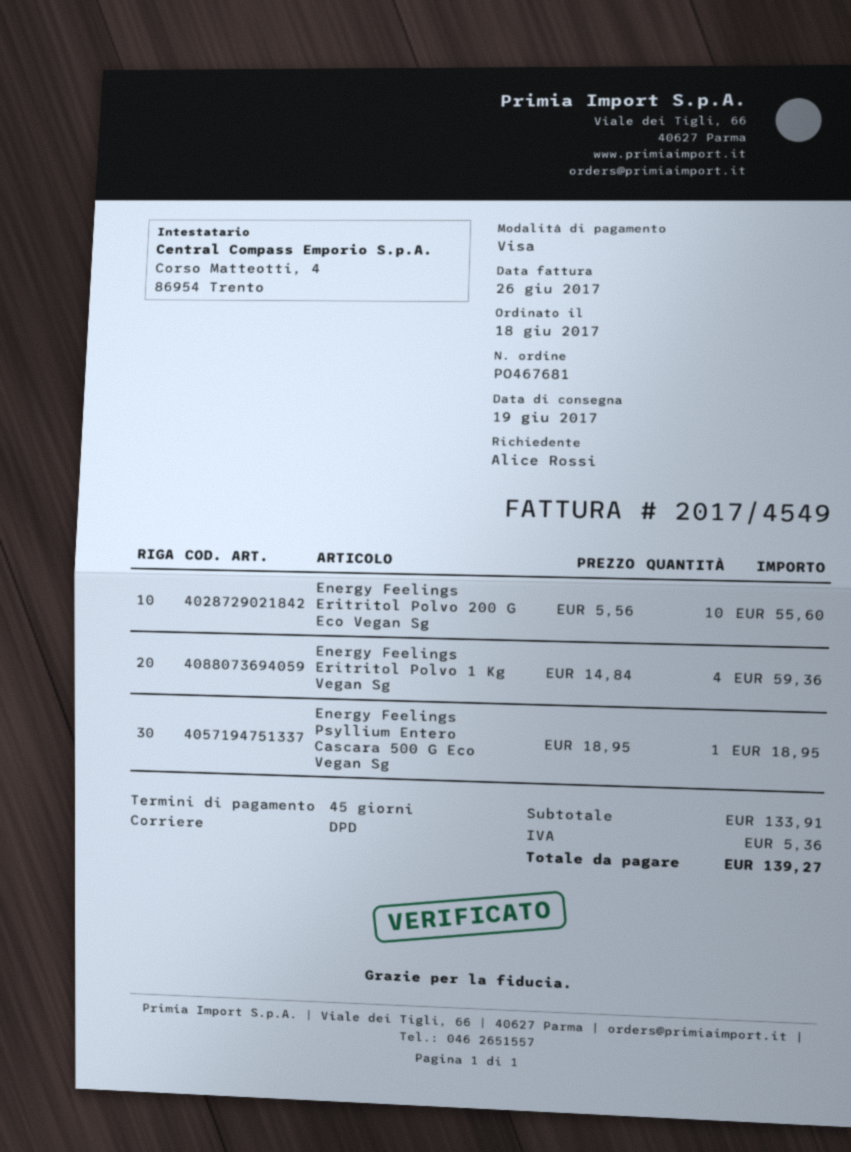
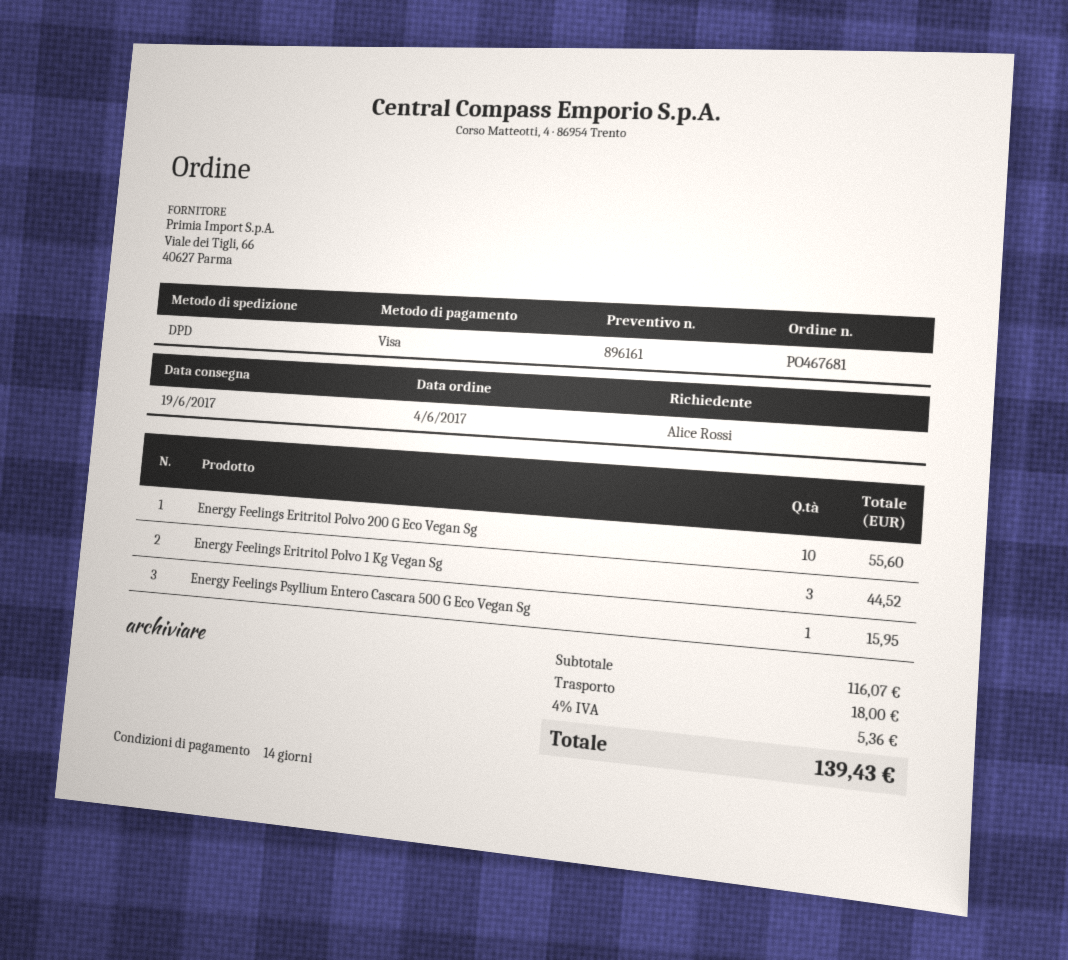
order date: 2017-06-18 -> 2017-06-04
payment terms: 45 days -> 14 days
Energy Feelings Eritritol Polvo 1 Kg Vegan Sg: 4 for 59.36 -> 3 for 44.52
Energy Feelings Psyllium Entero Cascara 500 G Eco Vegan Sg: 1 for 18.95 -> 1 for 15.95
subtotal: 133.91 -> 116.07
shipping: none -> 18.00
total: 139.27 -> 139.43

